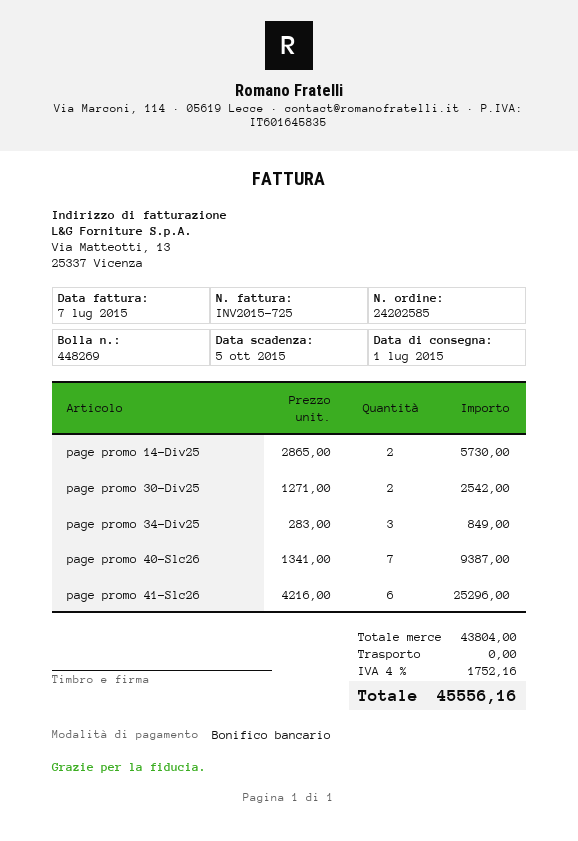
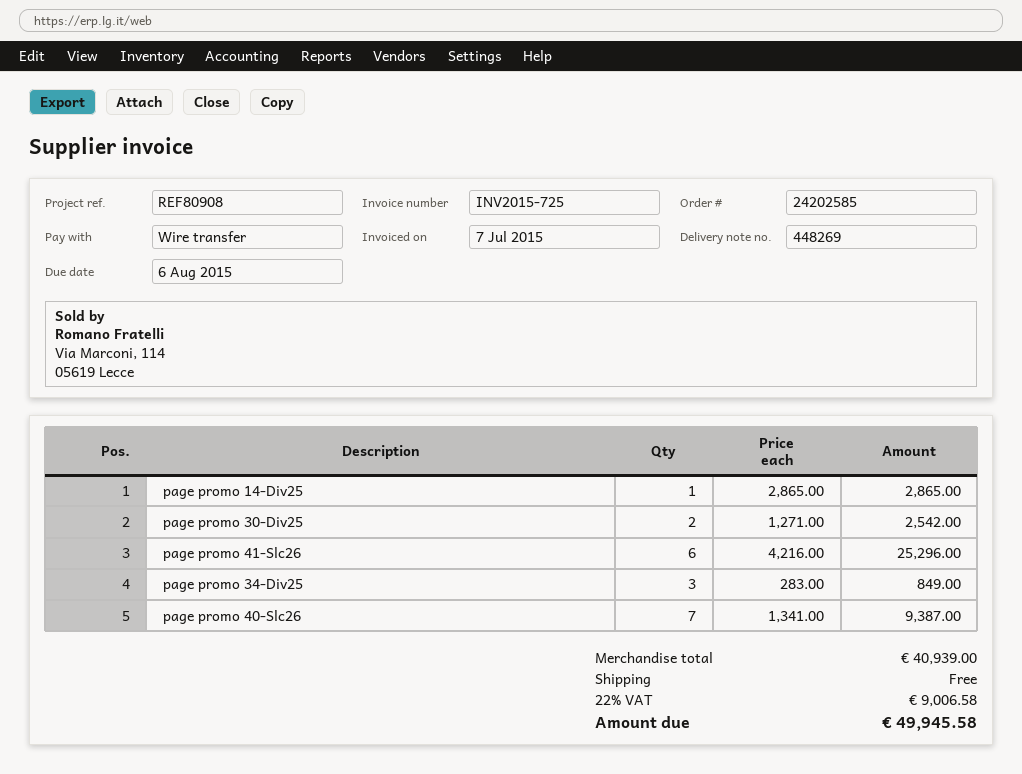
due date: 2015-10-05 -> 2015-08-06
page promo 14-Div25: 2 x 2865.00 = 5730.00 -> 1 x 2865.00 = 2865.00
subtotal: 43804.00 -> 40939.00
tax: 4% = 1752.16 -> 22% = 9006.58
total: 45556.16 -> 49945.58

